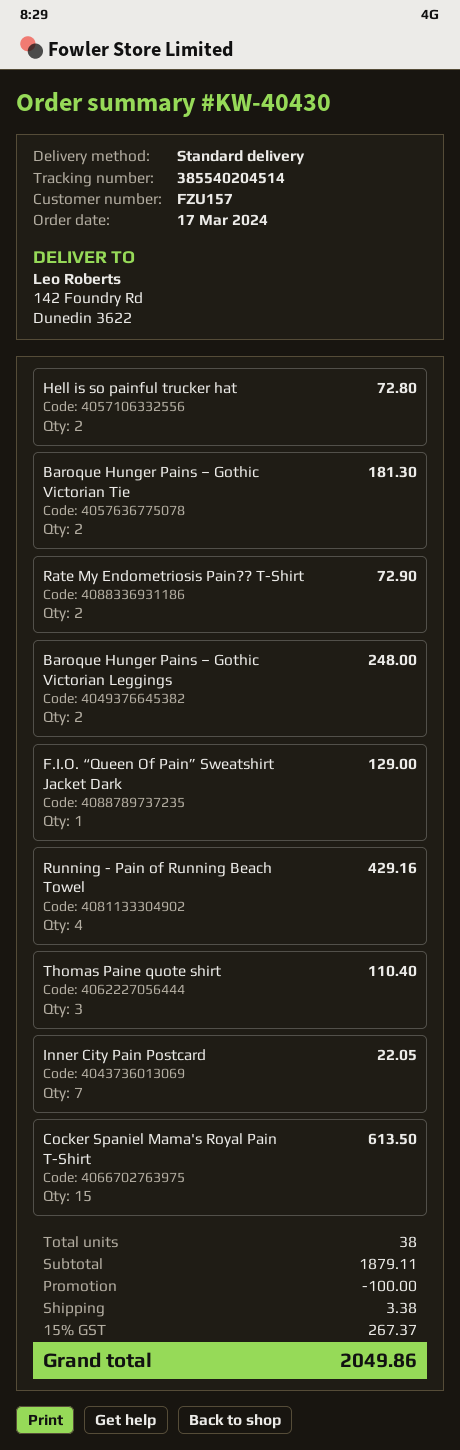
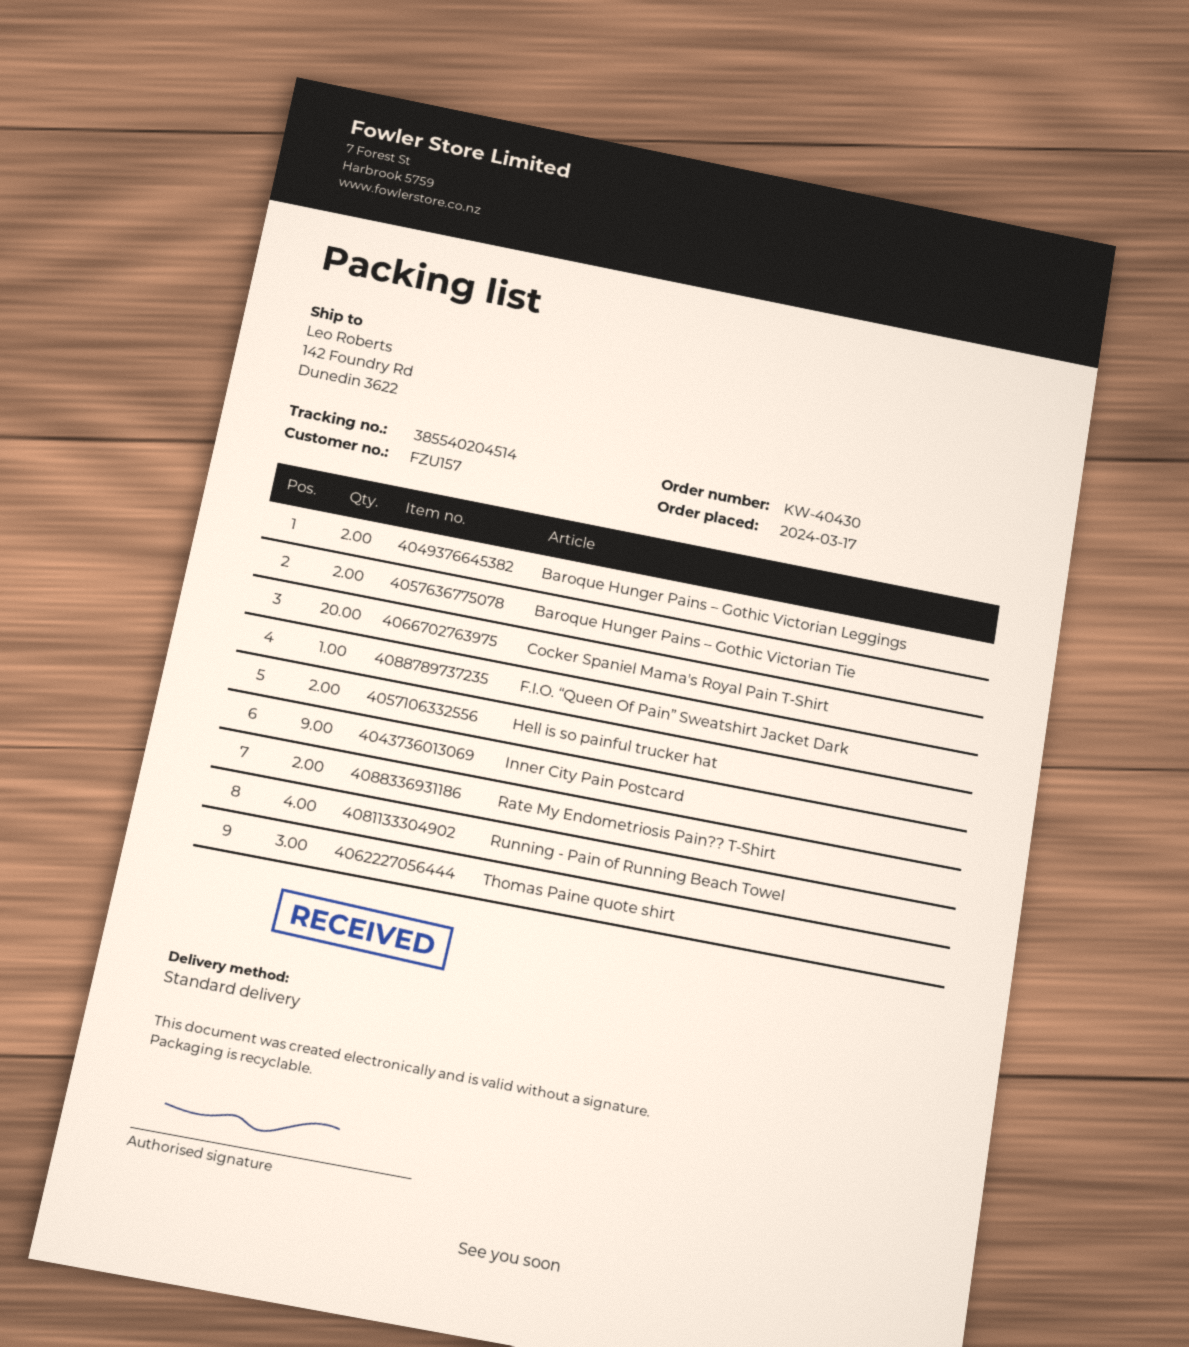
Inner City Pain Postcard: 7 -> 9
Cocker Spaniel Mama's Royal Pain T-Shirt: 15 -> 20

